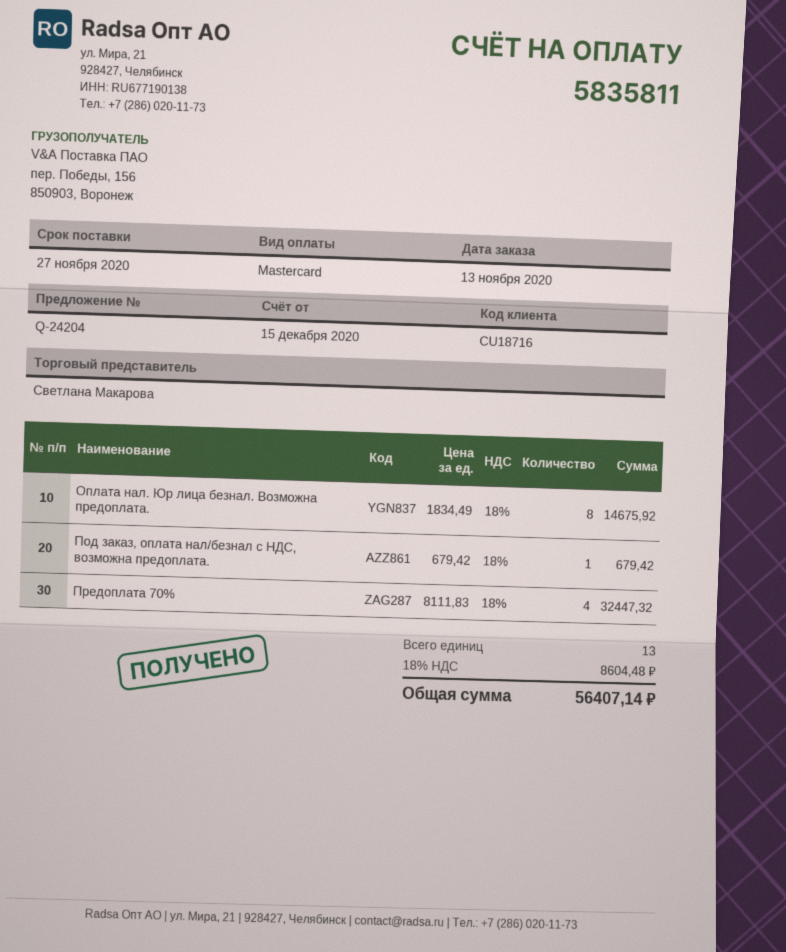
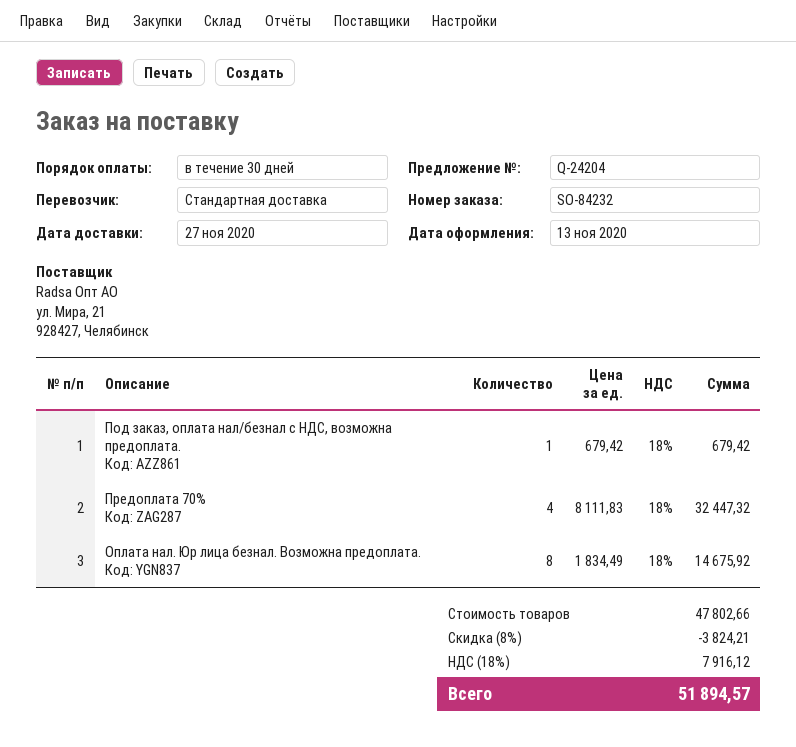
discount: none -> 8% = 3824.21
tax: 18% = 8604.48 -> 18% = 7916.12
total: 56407.14 -> 51894.57

